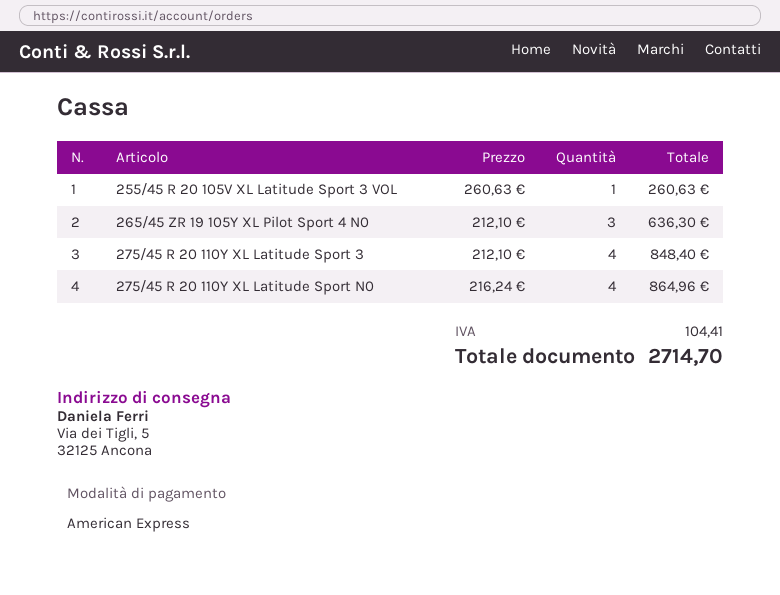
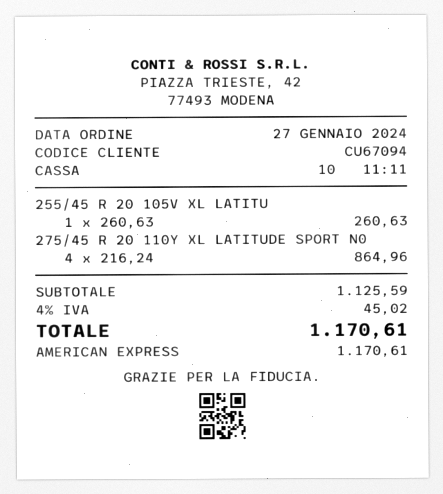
265/45 ZR 19 105Y XL Pilot Sport 4 N0: 3 x 212.10 = 636.30 -> none
275/45 R 20 110Y XL Latitude Sport 3: 4 x 212.10 = 848.40 -> none
tax: 104.41 -> 45.02
total: 2714.70 -> 1170.61

